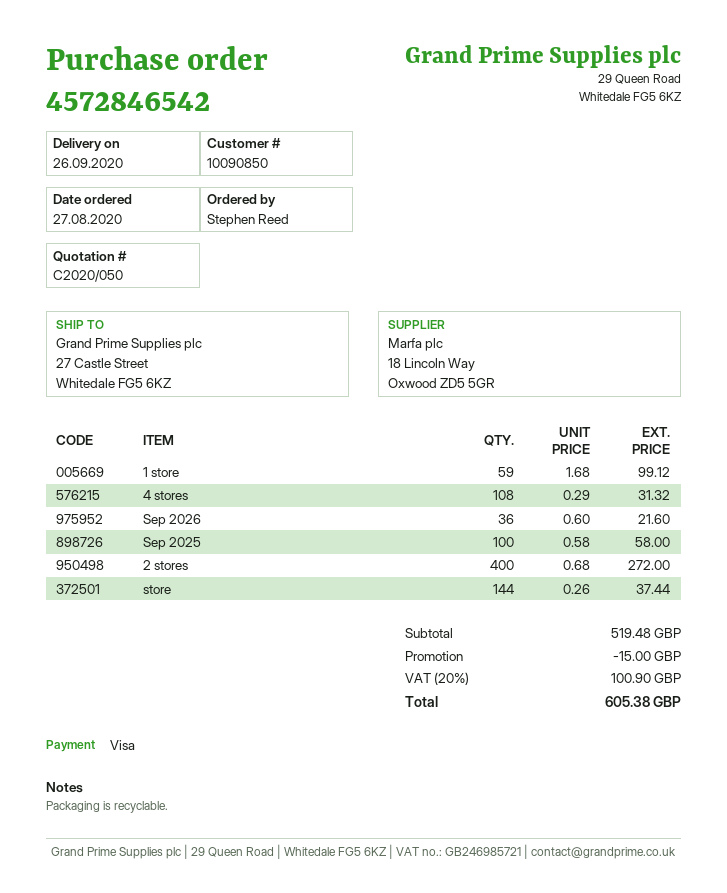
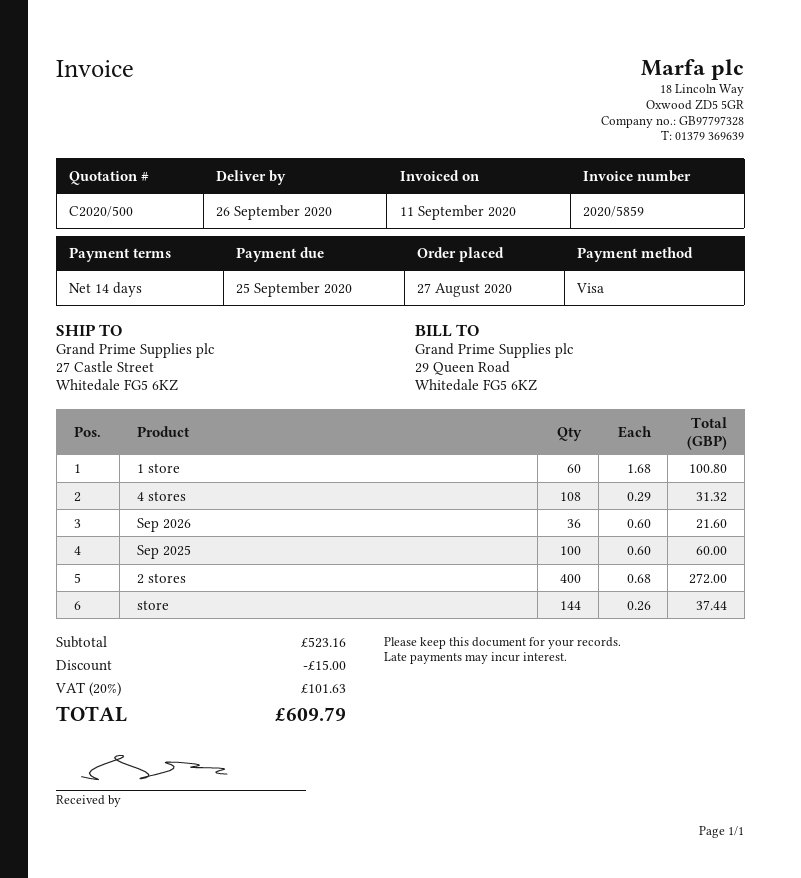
quote number: C2020/050 -> C2020/500
1 store: 59 x 1.68 = 99.12 -> 60 x 1.68 = 100.80
Sep 2025: 100 x 0.58 = 58.00 -> 100 x 0.60 = 60.00
subtotal: 519.48 -> 523.16
tax: 20% = 100.90 -> 20% = 101.63
total: 605.38 -> 609.79

